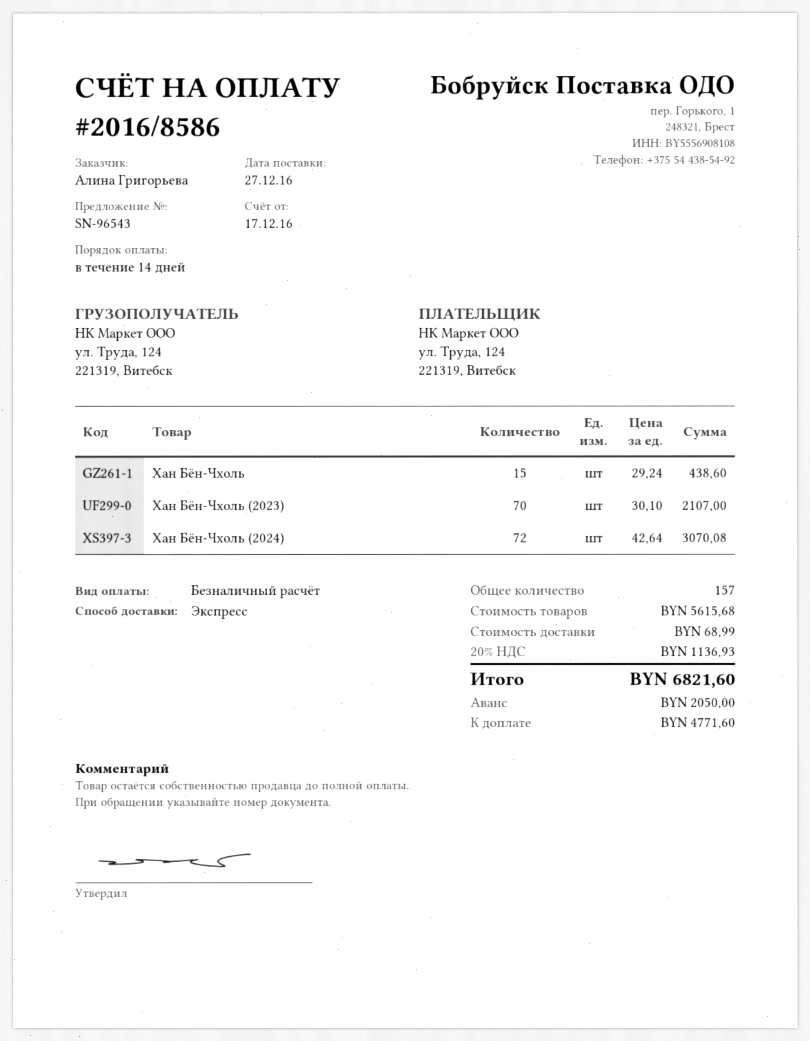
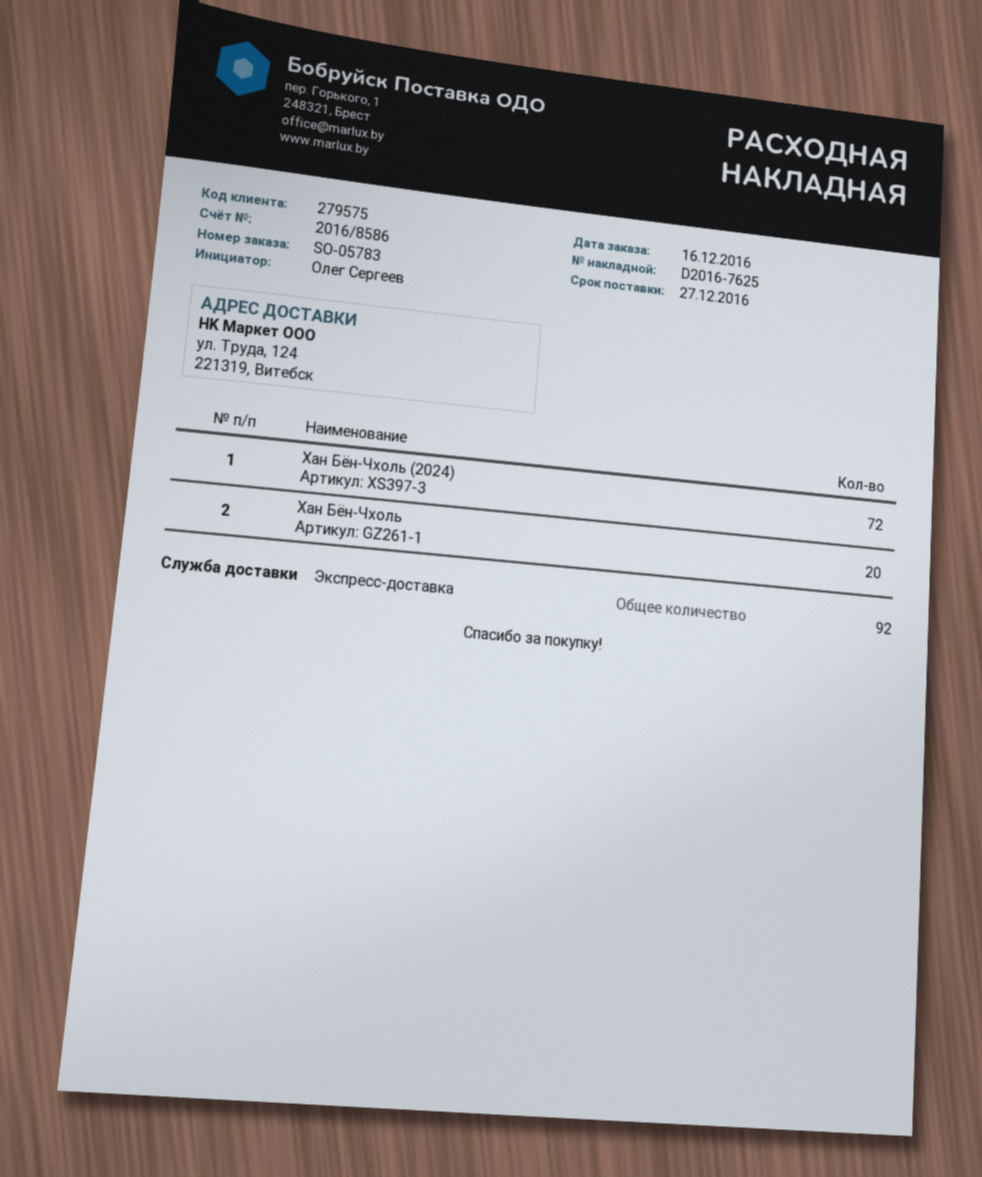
ordered by: Алина Григорьева -> Олег Сергеев
Хан Бён-Чхоль: 15 -> 20
Хан Бён-Чхоль (2023): 70 -> none
total quantity: 157 -> 92

